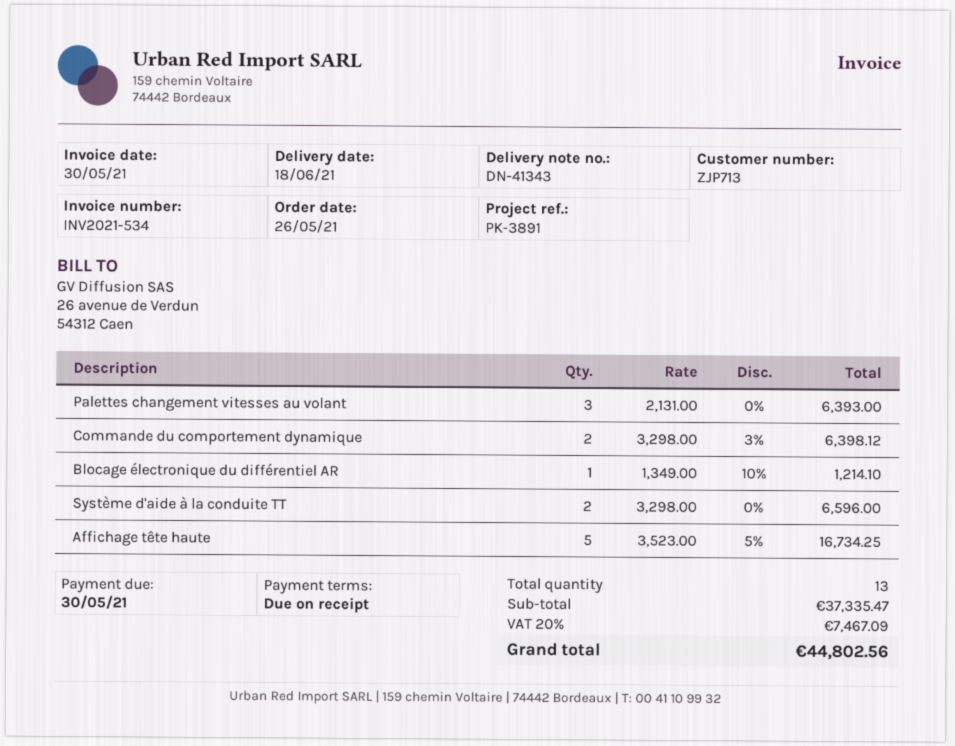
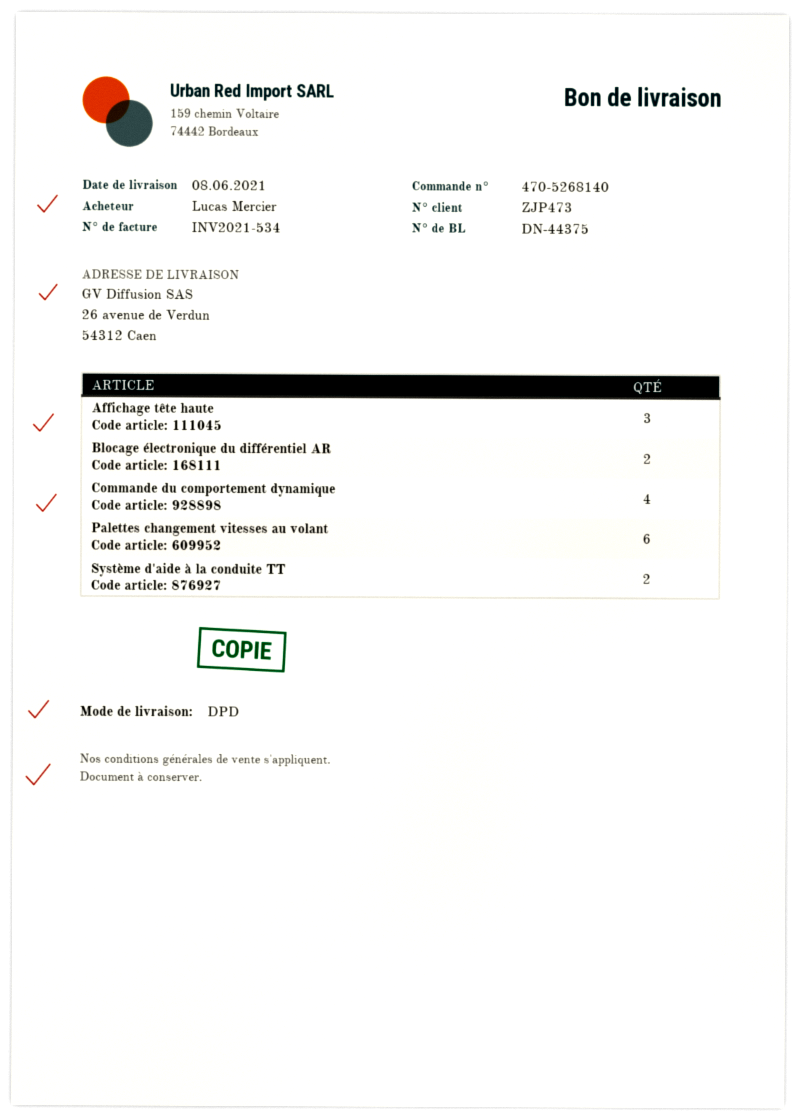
delivery note number: DN-41343 -> DN-44375
delivery date: 2021-06-18 -> 2021-06-08
customer number: ZJP713 -> ZJP473
Palettes changement vitesses au volant: 3 -> 6
Commande du comportement dynamique: 2 -> 4
Blocage électronique du différentiel AR: 1 -> 2
Affichage tête haute: 5 -> 3

